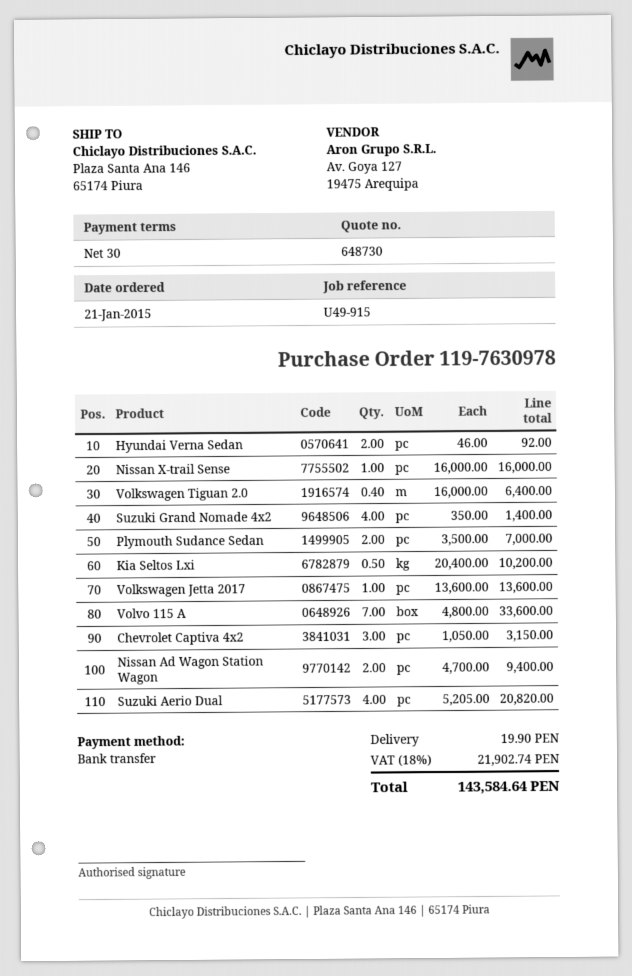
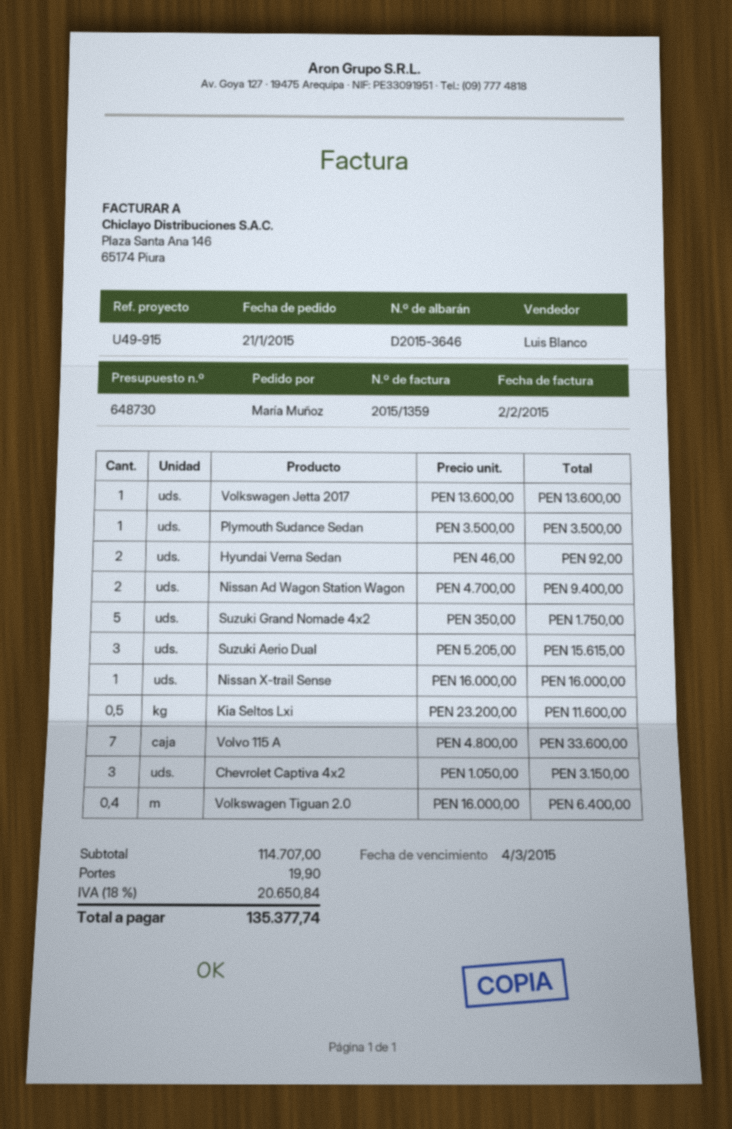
Suzuki Grand Nomade 4x2: 4 x 350.00 = 1400.00 -> 5 x 350.00 = 1750.00
Plymouth Sudance Sedan: 2 x 3500.00 = 7000.00 -> 1 x 3500.00 = 3500.00
Kia Seltos Lxi: 0.5 x 20400.00 = 10200.00 -> 0.5 x 23200.00 = 11600.00
Suzuki Aerio Dual: 4 x 5205.00 = 20820.00 -> 3 x 5205.00 = 15615.00
tax: 18% = 21902.74 -> 18% = 20650.84
total: 143584.64 -> 135377.74

